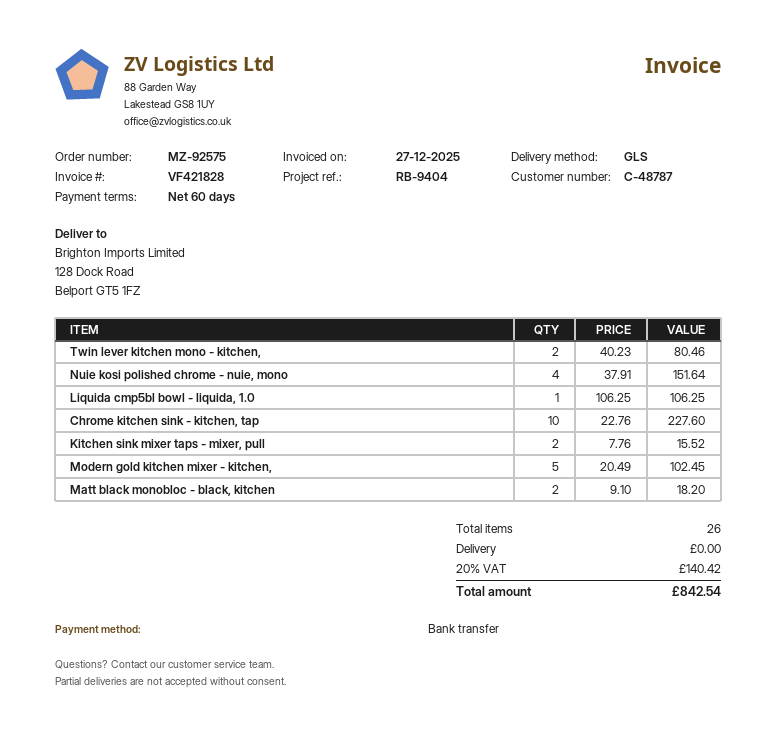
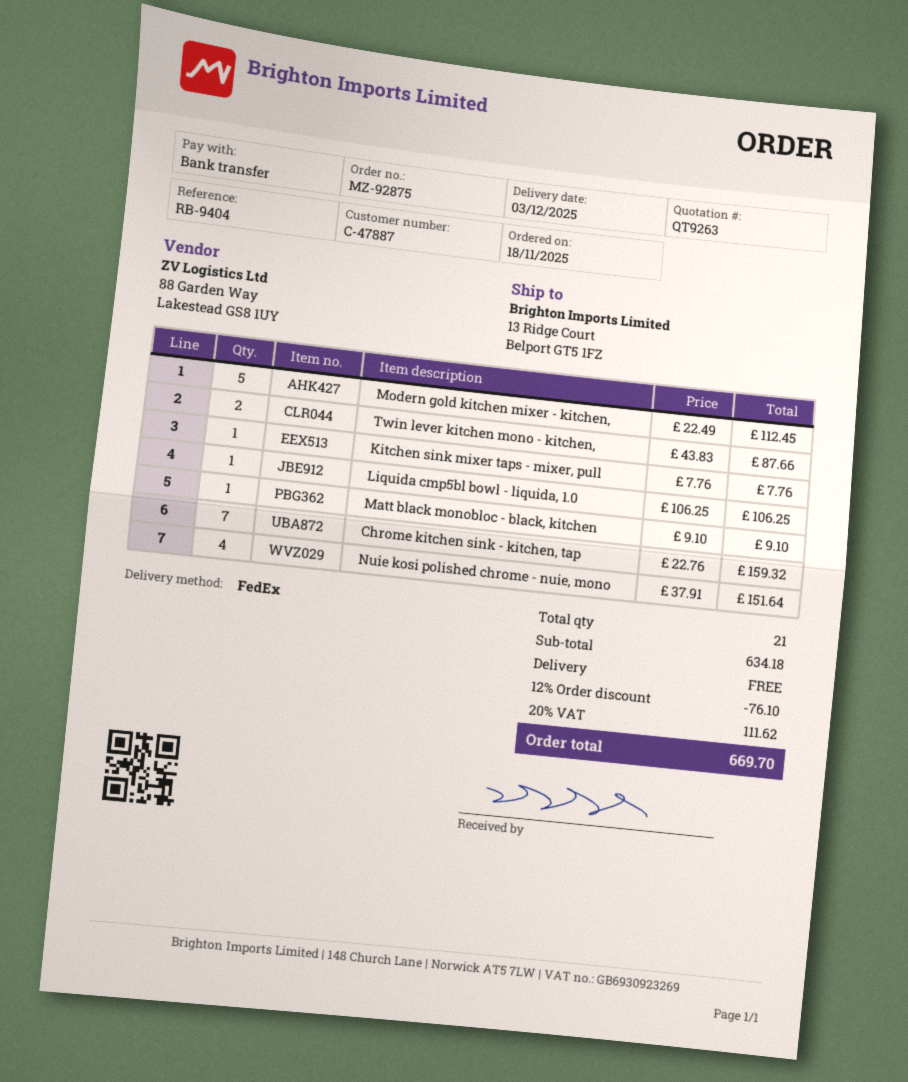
order number: MZ-92575 -> MZ-92875
customer number: C-48787 -> C-47887
shipping method: GLS -> FedEx
ship to: 128 Dock Road, Belport GT5 1FZ -> 13 Ridge Court, Belport GT5 1FZ
Twin lever kitchen mono - kitchen,: 2 x 40.23 = 80.46 -> 2 x 43.83 = 87.66
Chrome kitchen sink - kitchen, tap: 10 x 22.76 = 227.60 -> 7 x 22.76 = 159.32
Kitchen sink mixer taps - mixer, pull: 2 x 7.76 = 15.52 -> 1 x 7.76 = 7.76
Modern gold kitchen mixer - kitchen,: 5 x 20.49 = 102.45 -> 5 x 22.49 = 112.45
Matt black monobloc - black, kitchen: 2 x 9.10 = 18.20 -> 1 x 9.10 = 9.10
total quantity: 26 -> 21
discount: none -> 12% = 76.10
tax: 20% = 140.42 -> 20% = 111.62
total: 842.54 -> 669.70

